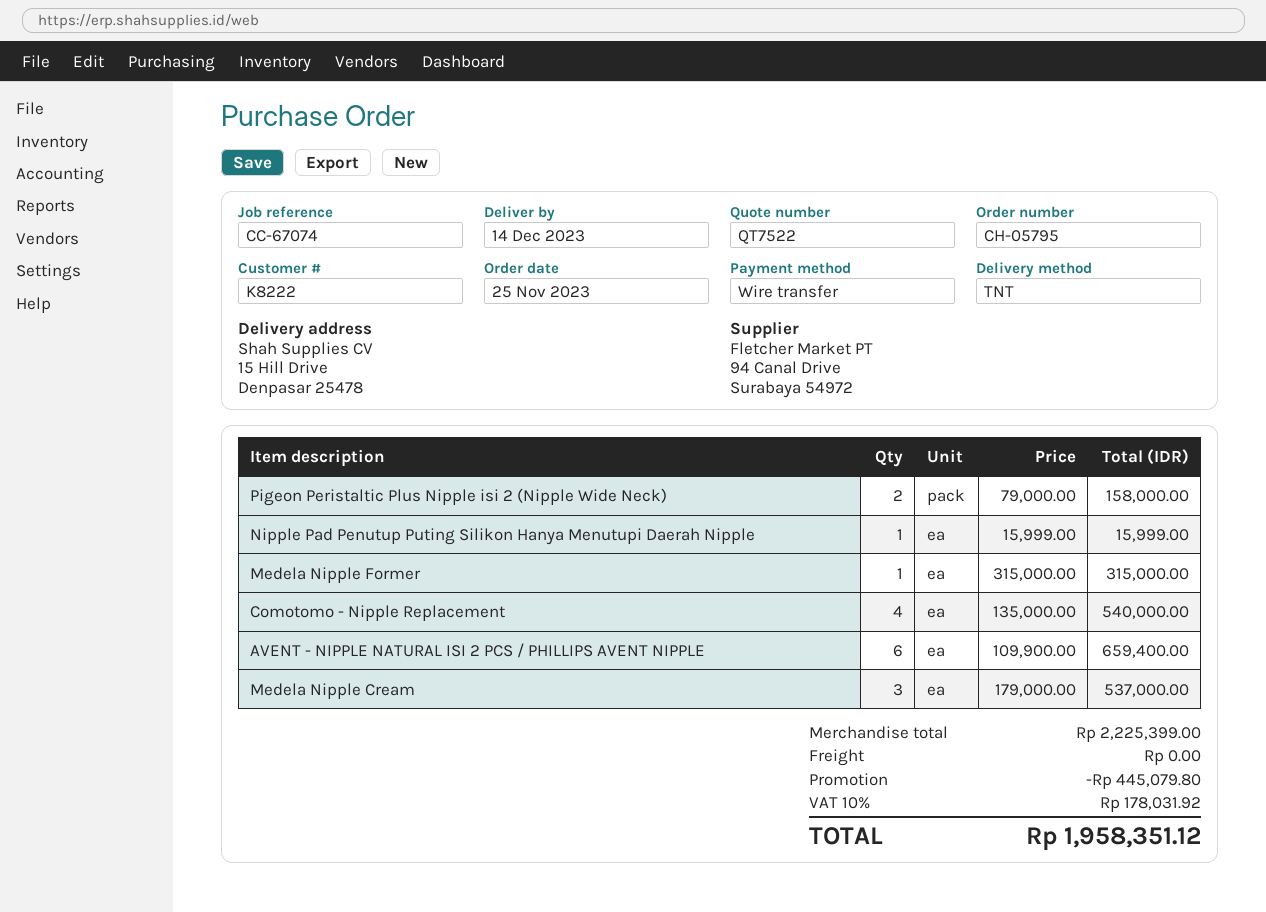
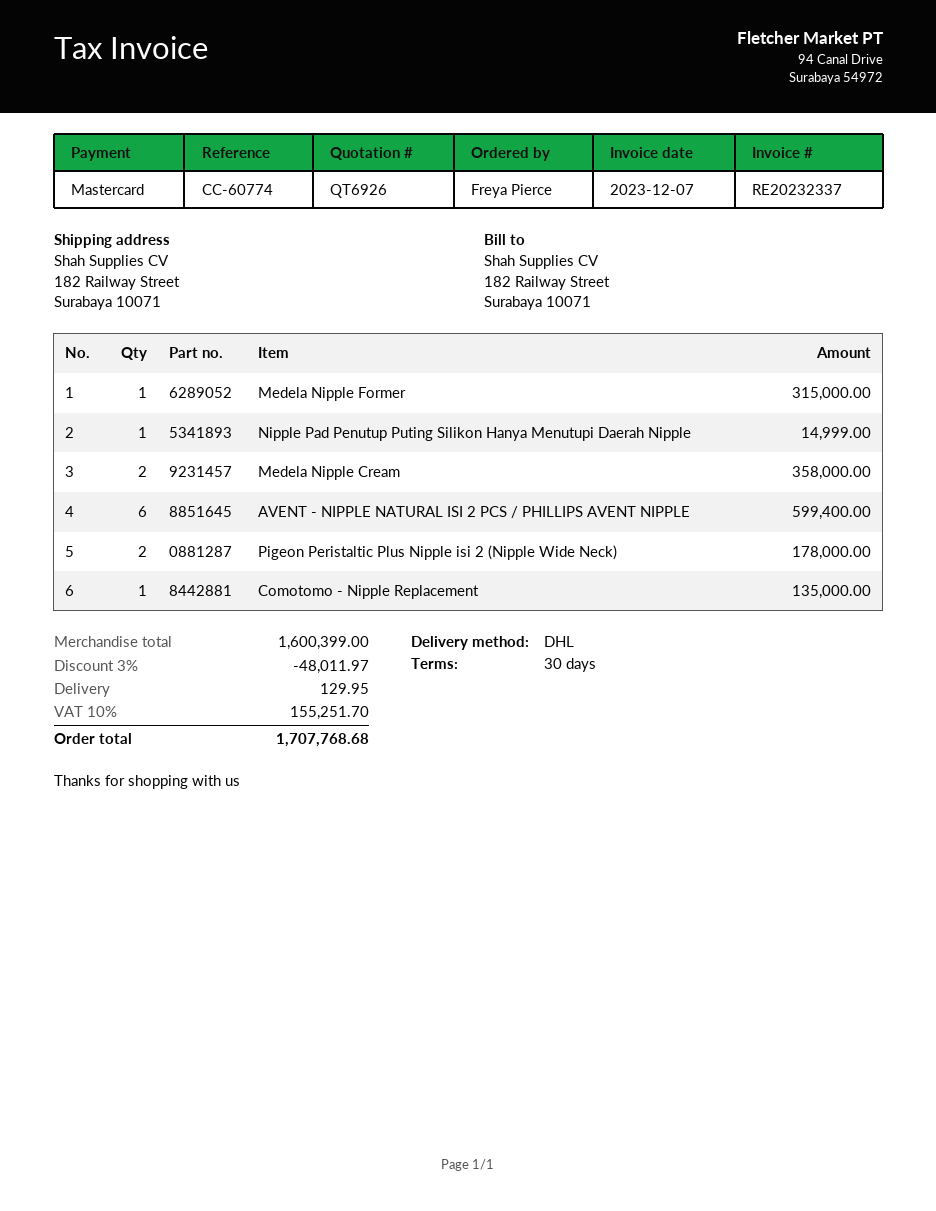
quote number: QT7522 -> QT6926
reference: CC-67074 -> CC-60774
payment method: bank transfer -> Mastercard
shipping method: TNT -> DHL
ship to: 15 Hill Drive, Denpasar 25478 -> 182 Railway Street, Surabaya 10071
Pigeon Peristaltic Plus Nipple isi 2 (Nipple Wide Neck): 2 for 158000.00 -> 2 for 178000.00
Nipple Pad Penutup Puting Silikon Hanya Menutupi Daerah Nipple: 1 for 15999.00 -> 1 for 14999.00
Comotomo - Nipple Replacement: 4 for 540000.00 -> 1 for 135000.00
AVENT - NIPPLE NATURAL ISI 2 PCS / PHILLIPS AVENT NIPPLE: 6 for 659400.00 -> 6 for 599400.00
Medela Nipple Cream: 3 for 537000.00 -> 2 for 358000.00
subtotal: 2225399.00 -> 1600399.00
discount: 445079.80 -> 48011.97
shipping: 0.00 -> 129.95
tax: 10% = 178031.92 -> 10% = 155251.70
total: 1958351.12 -> 1707768.68

